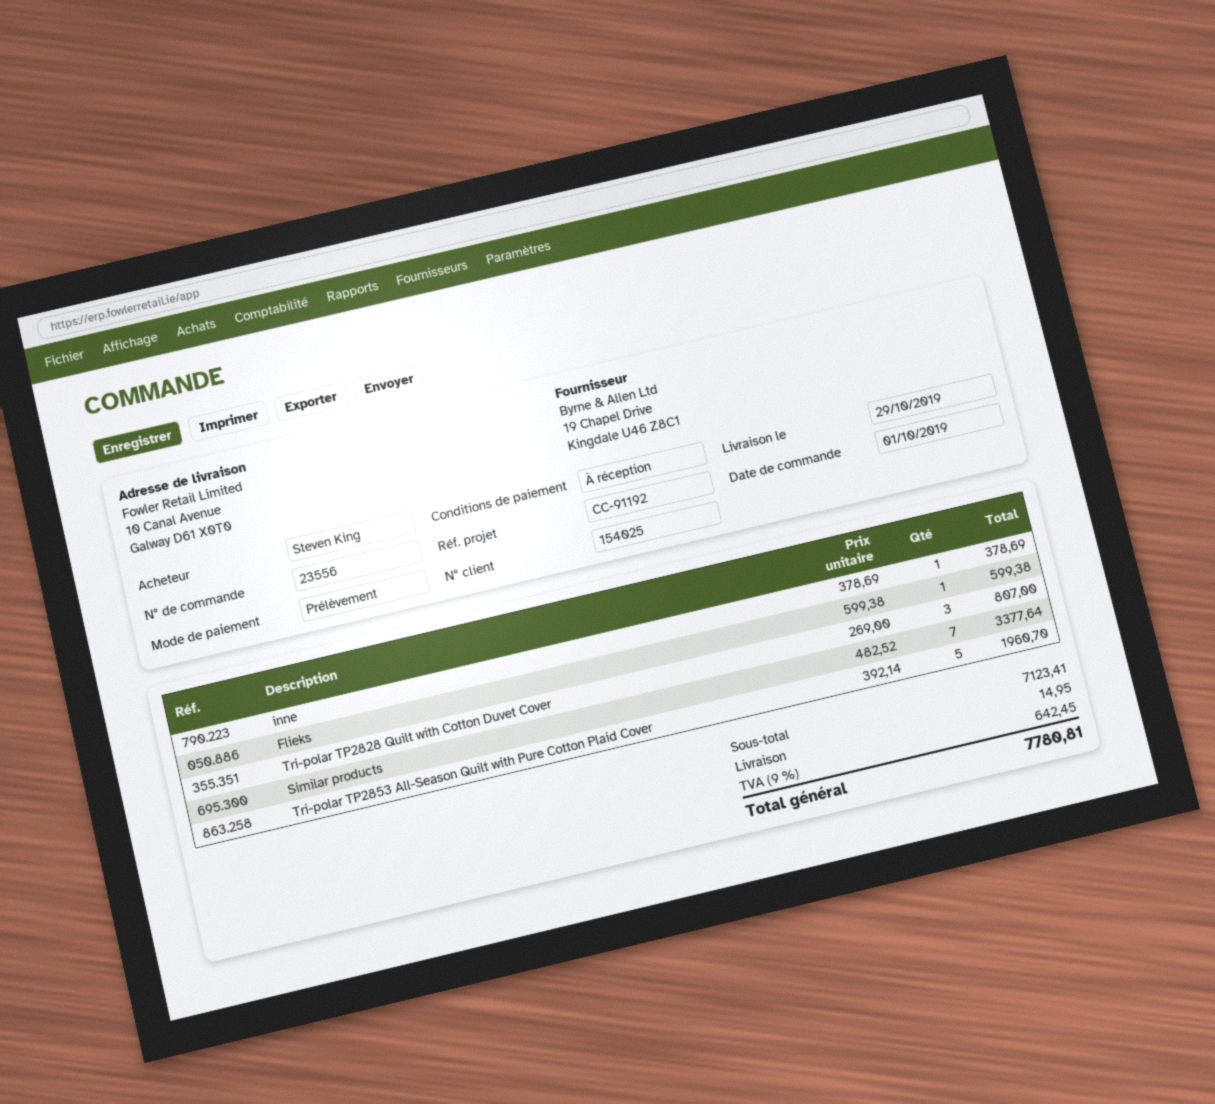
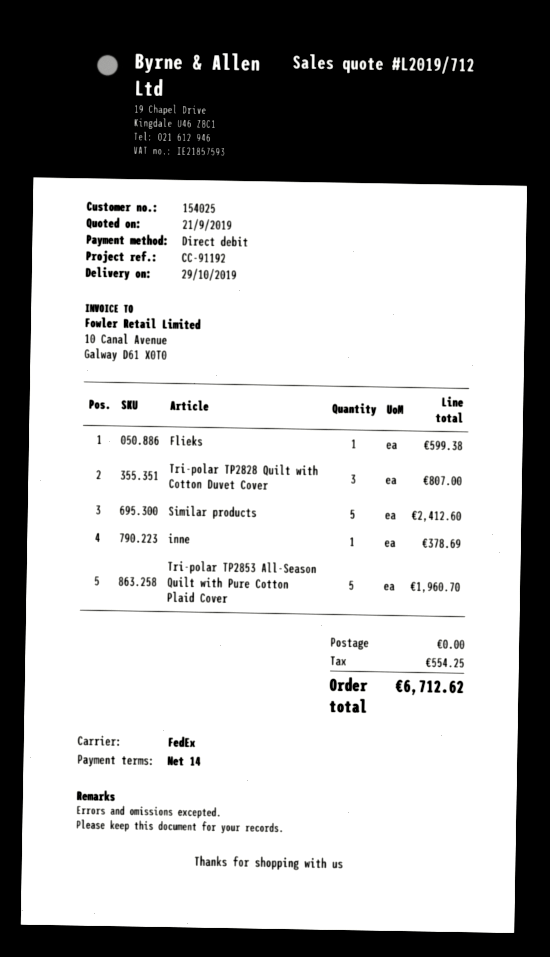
payment terms: on receipt -> 14 days
Similar products: 7 for 3377.64 -> 5 for 2412.60
shipping: 14.95 -> 0.00
tax: 642.45 -> 554.25
total: 7780.81 -> 6712.62

